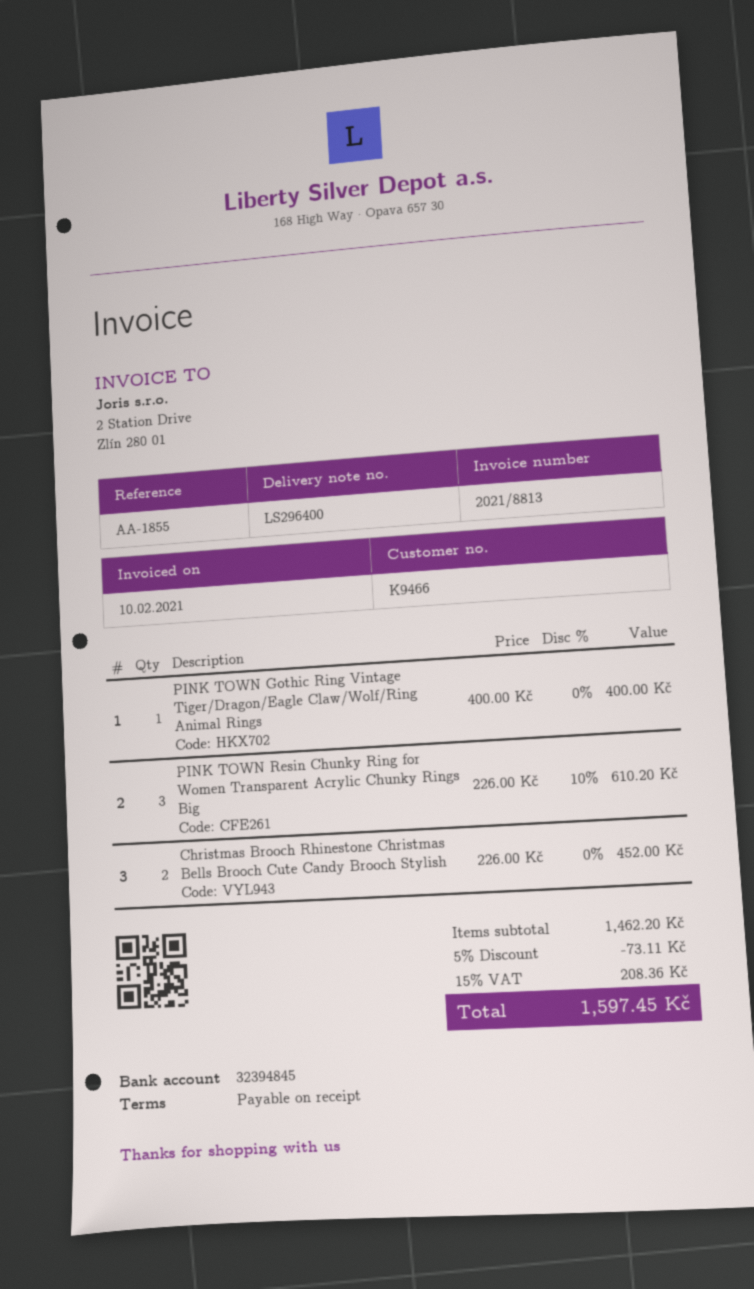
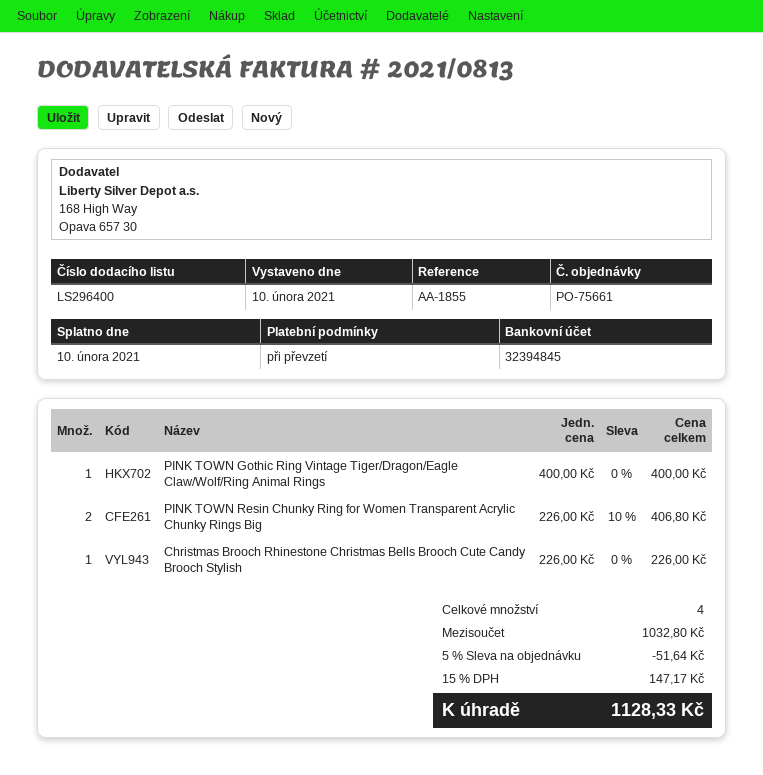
invoice number: 2021/8813 -> 2021/0813
PINK TOWN Resin Chunky Ring for Women Transparent Acrylic Chunky Rings Big: 3 x 226.00 - 10% = 610.20 -> 2 x 226.00 - 10% = 406.80
Christmas Brooch Rhinestone Christmas Bells Brooch Cute Candy Brooch Stylish: 2 x 226.00 = 452.00 -> 1 x 226.00 = 226.00
subtotal: 1462.20 -> 1032.80
discount: 5% = 73.11 -> 5% = 51.64
tax: 15% = 208.36 -> 15% = 147.17
total: 1597.45 -> 1128.33

